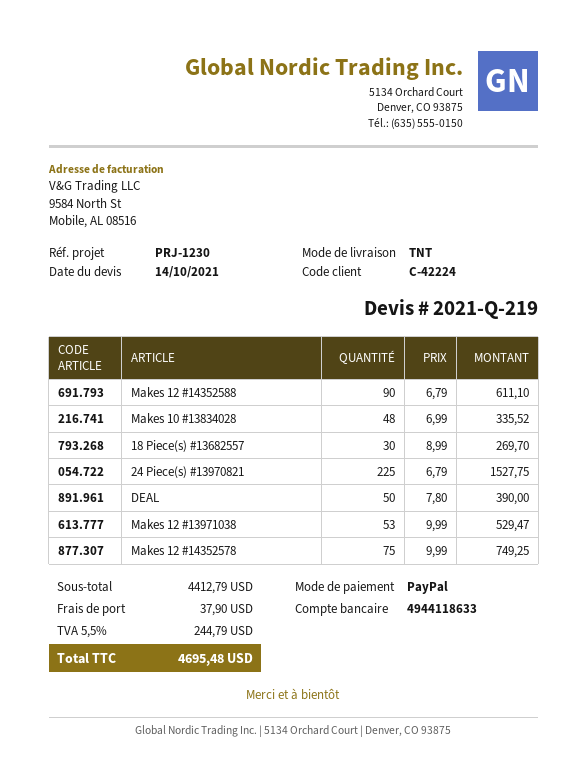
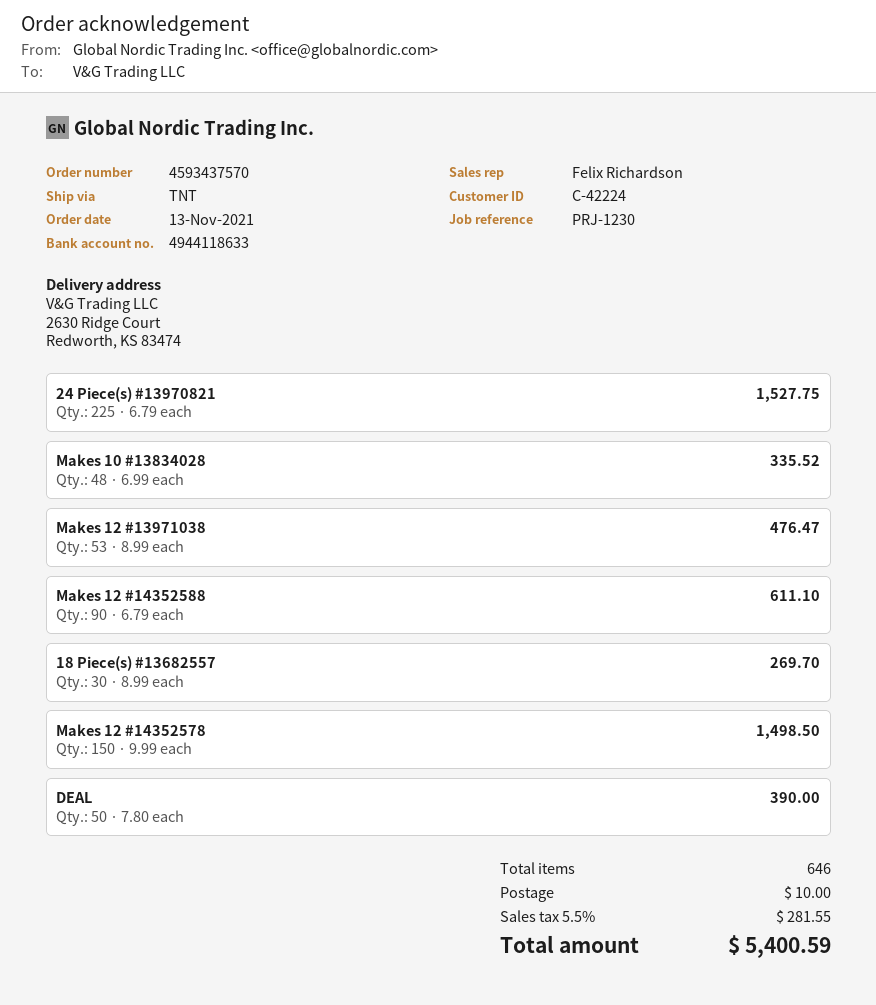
Makes 12 #13971038: 53 x 9.99 = 529.47 -> 53 x 8.99 = 476.47
Makes 12 #14352578: 75 x 9.99 = 749.25 -> 150 x 9.99 = 1498.50
shipping: 37.90 -> 10.00
tax: 5.5% = 244.79 -> 5.5% = 281.55
total: 4695.48 -> 5400.59

